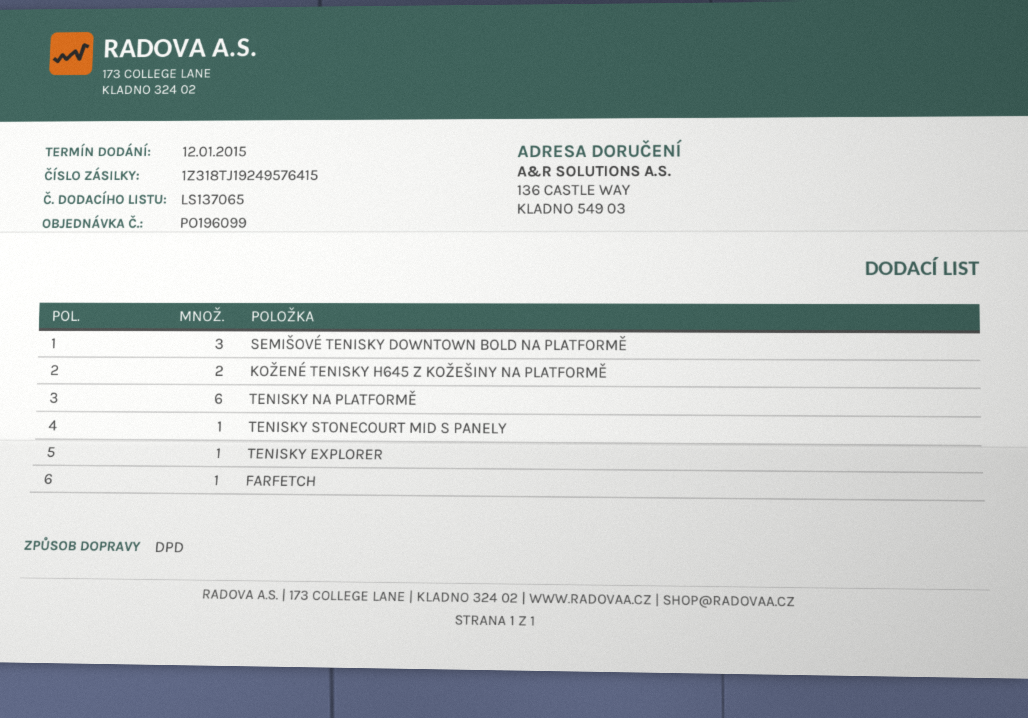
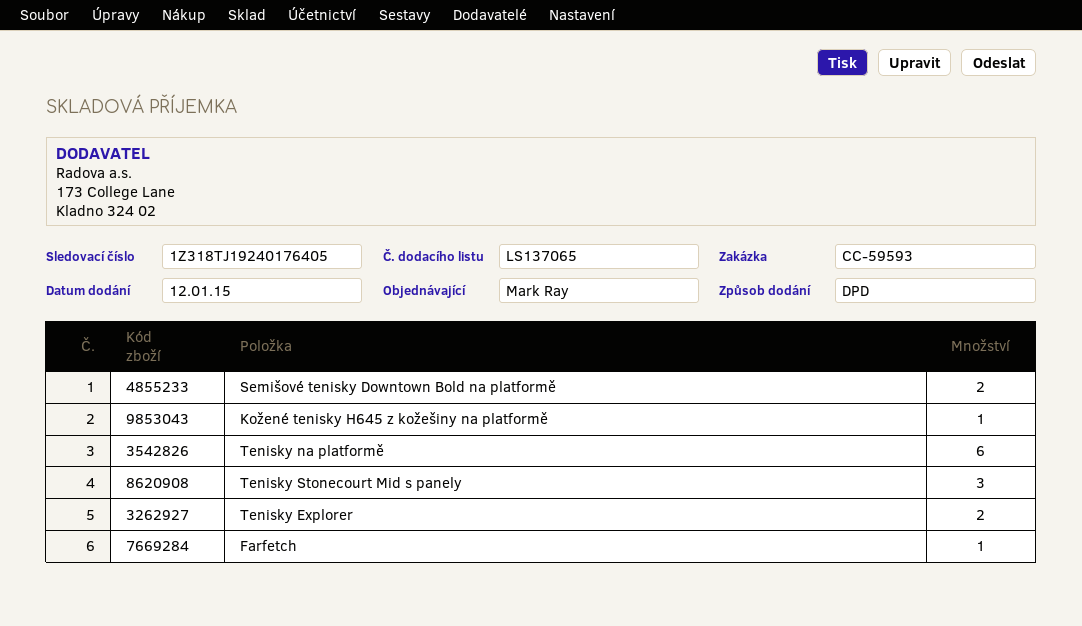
tracking number: 1Z318TJ19249576415 -> 1Z318TJ19240176405
SEMIŠOVÉ TENISKY DOWNTOWN BOLD NA PLATFORMĚ: 3 -> 2
KOŽENÉ TENISKY H645 Z KOŽEŠINY NA PLATFORMĚ: 2 -> 1
TENISKY STONECOURT MID S PANELY: 1 -> 3
TENISKY EXPLORER: 1 -> 2

